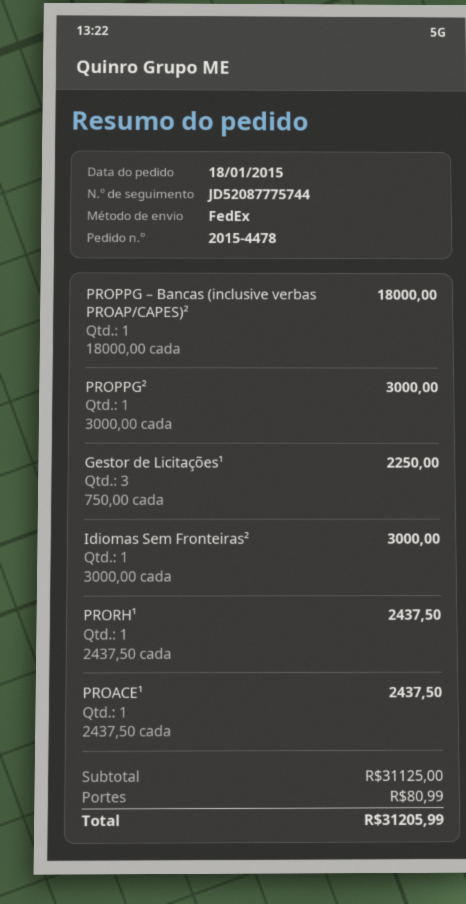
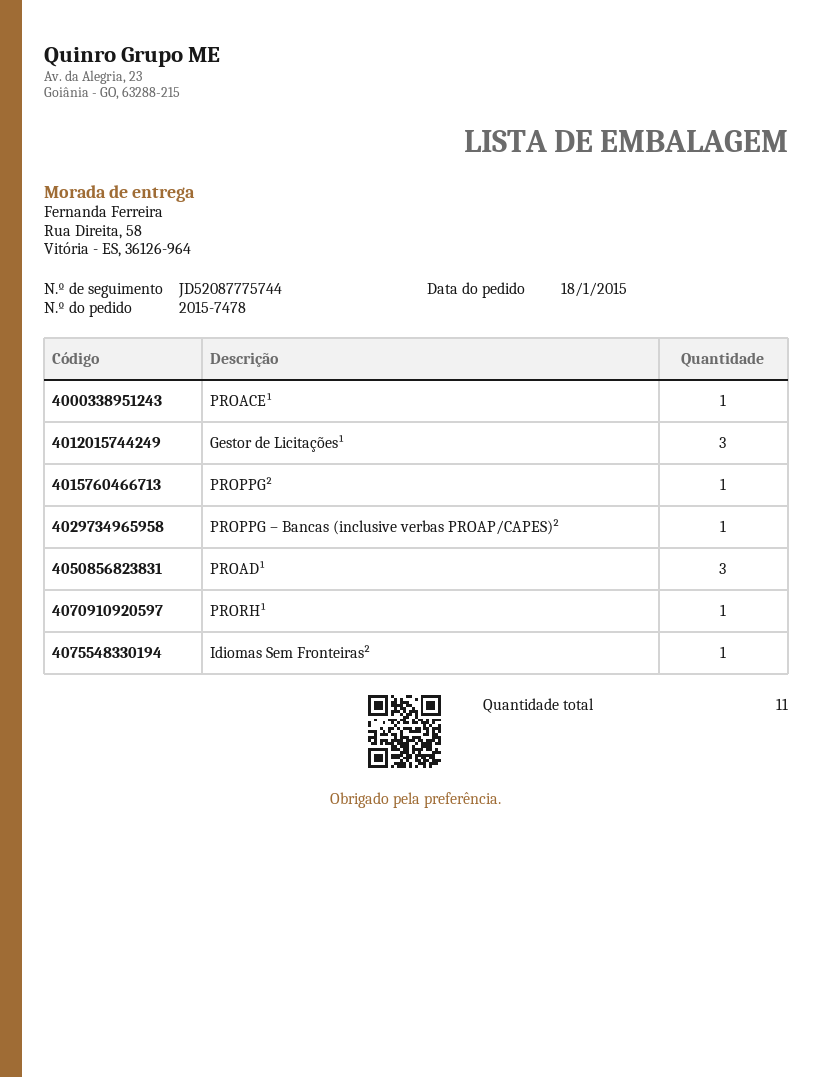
order number: 2015-4478 -> 2015-7478
PROAD¹: none -> 3

